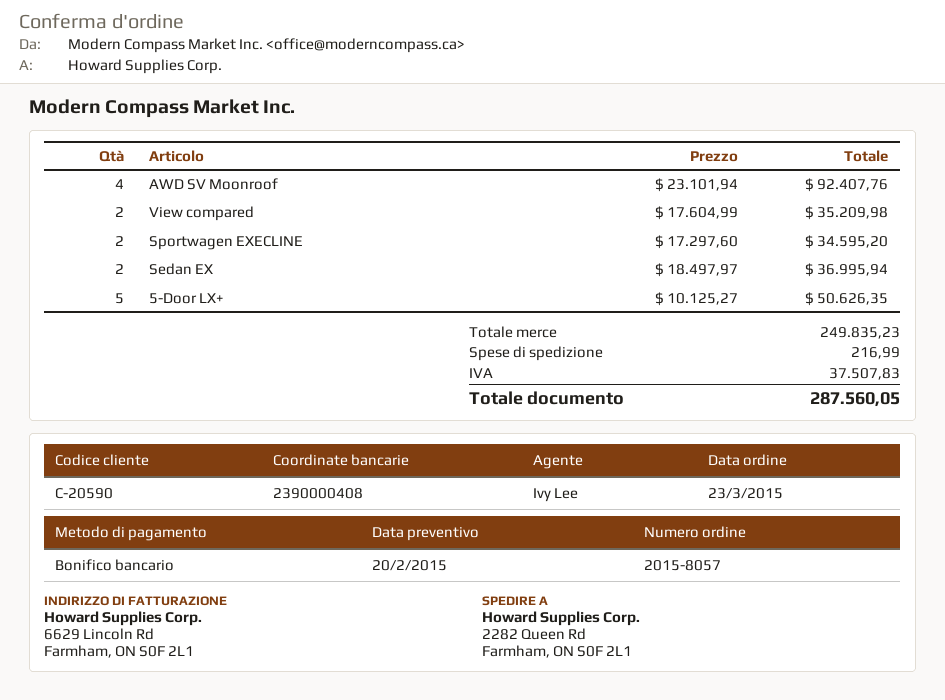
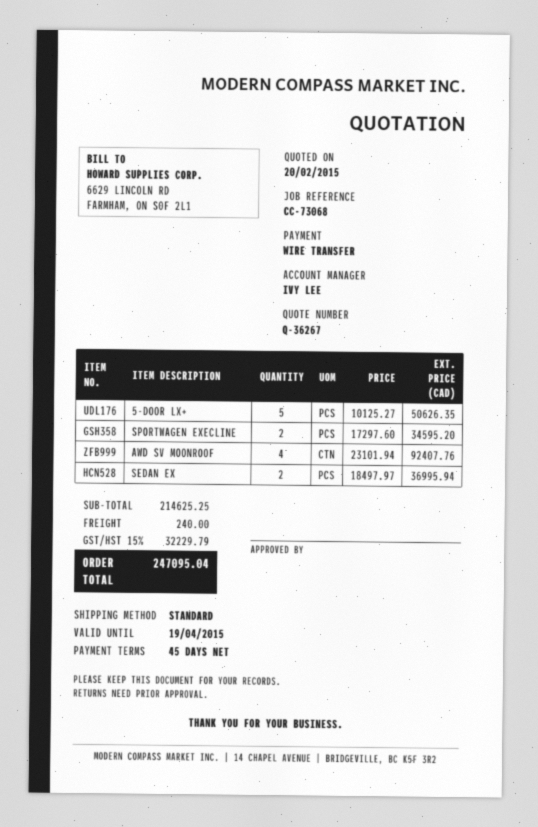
View compared: 2 x 17604.99 = 35209.98 -> none
subtotal: 249835.23 -> 214625.25
shipping: 216.99 -> 240.00
tax: 37507.83 -> 32229.79
total: 287560.05 -> 247095.04

